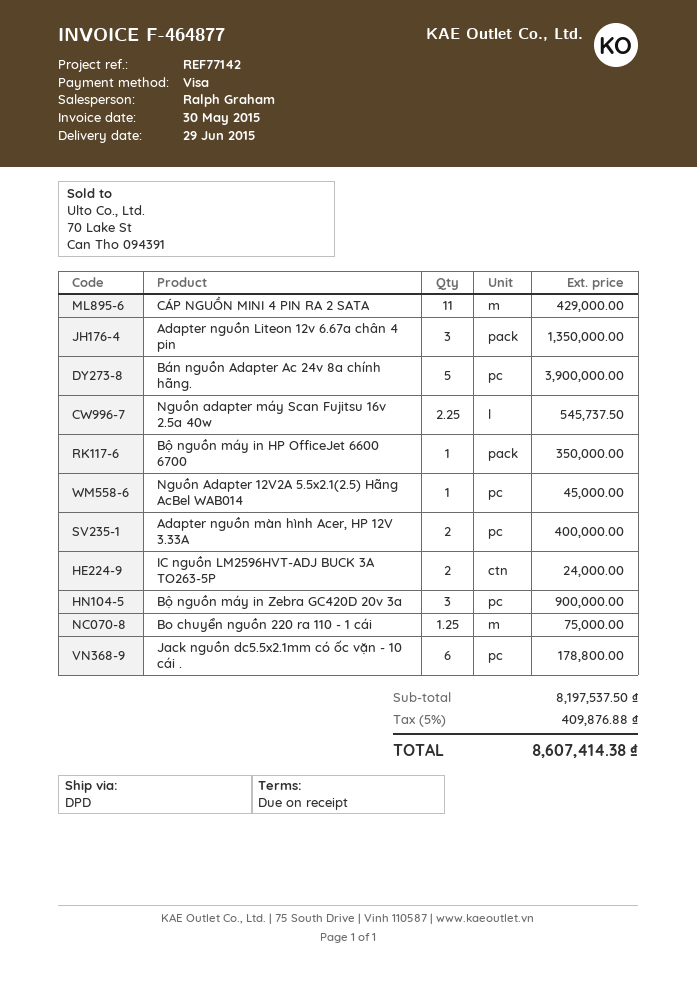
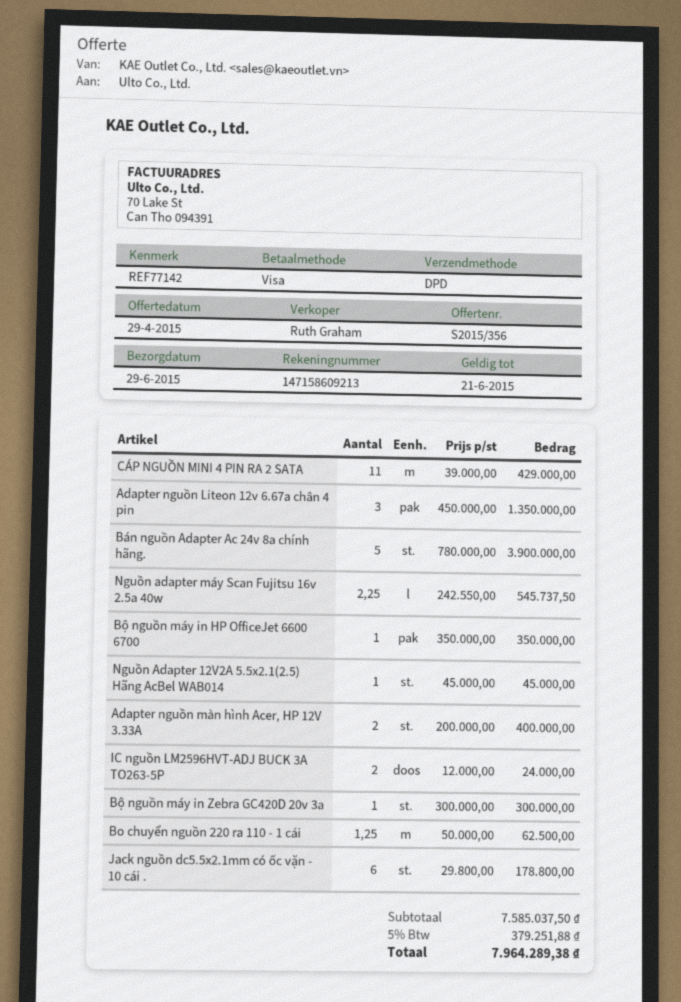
sales rep: Ralph Graham -> Ruth Graham
Bộ nguồn máy in Zebra GC420D 20v 3a: 3 for 900000.00 -> 1 for 300000.00
Bo chuyển nguồn 220 ra 110 - 1 cái: 1.25 for 75000.00 -> 1.25 for 62500.00
subtotal: 8197537.50 -> 7585037.50
tax: 5% = 409876.88 -> 5% = 379251.88
total: 8607414.38 -> 7964289.38

